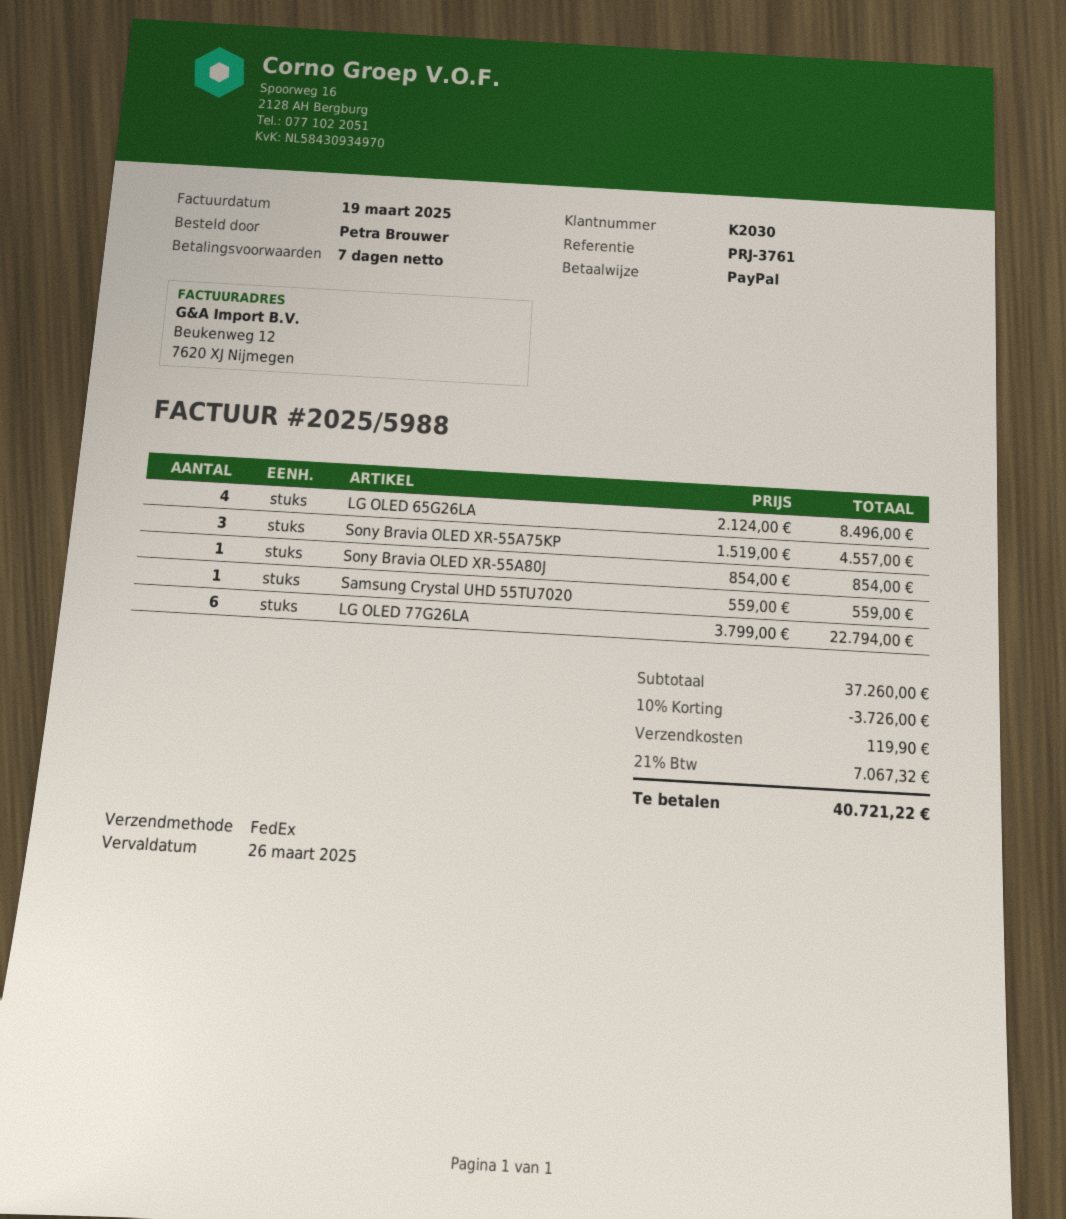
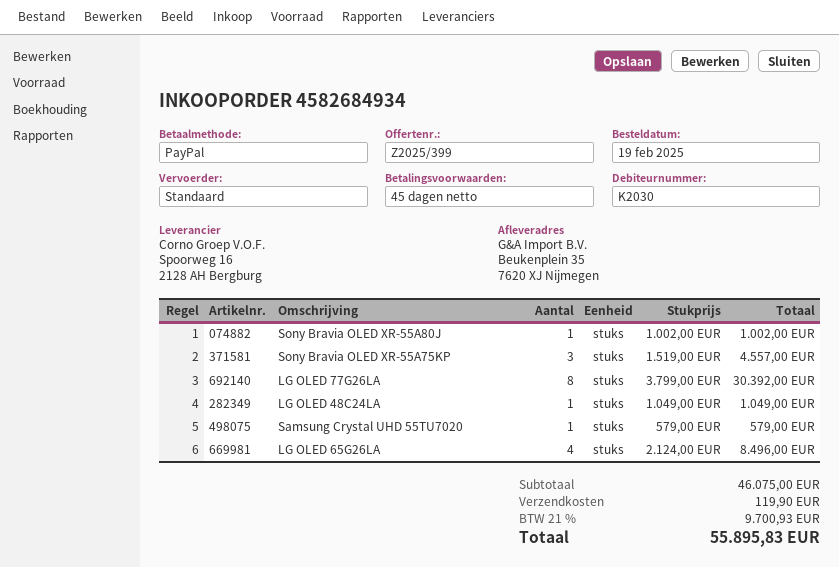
payment terms: 7 days -> 45 days
shipping method: FedEx -> standard
Sony Bravia OLED XR-55A80J: 1 x 854.00 = 854.00 -> 1 x 1002.00 = 1002.00
Samsung Crystal UHD 55TU7020: 1 x 559.00 = 559.00 -> 1 x 579.00 = 579.00
LG OLED 77G26LA: 6 x 3799.00 = 22794.00 -> 8 x 3799.00 = 30392.00
LG OLED 48C24LA: none -> 1 x 1049.00 = 1049.00
subtotal: 37260.00 -> 46075.00
discount: 10% = 3726.00 -> none
tax: 21% = 7067.32 -> 21% = 9700.93
total: 40721.22 -> 55895.83

